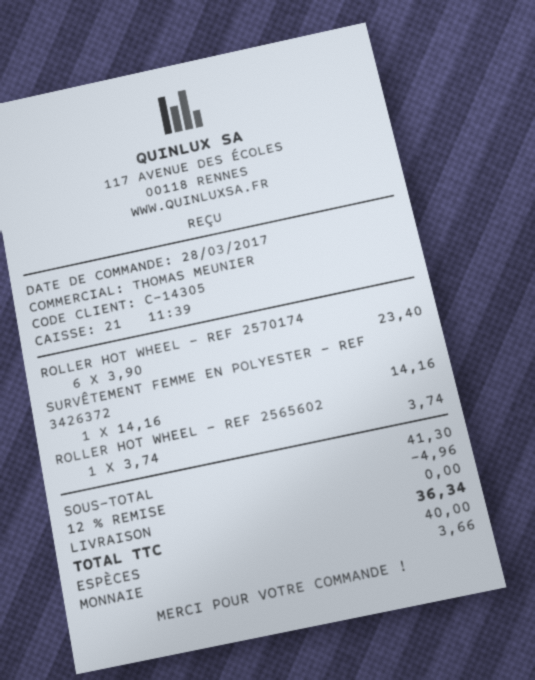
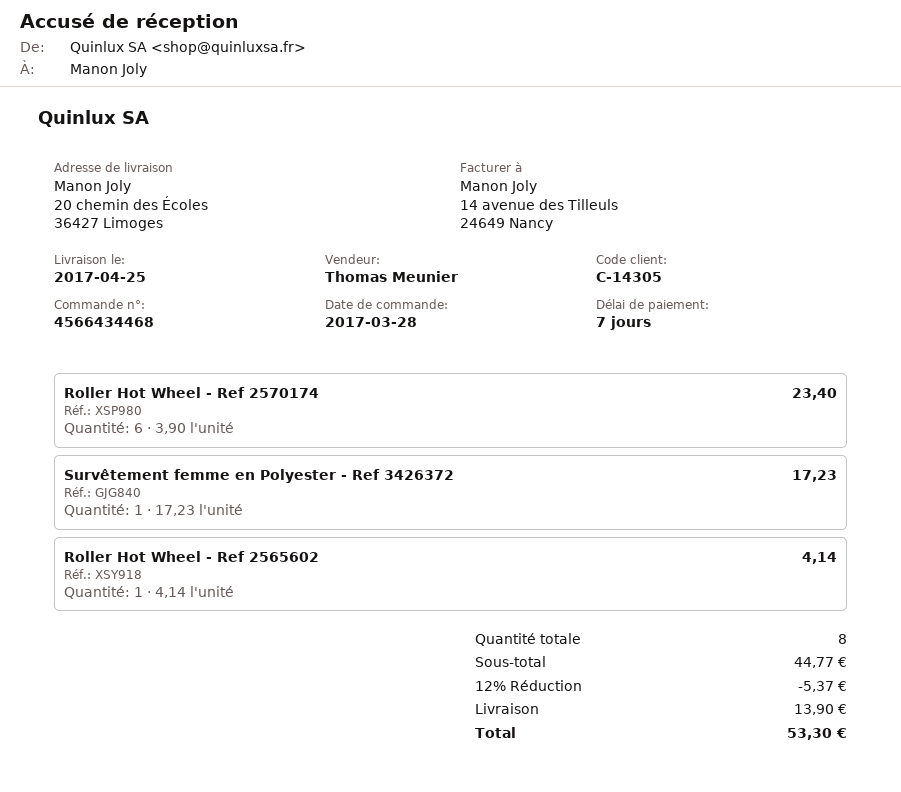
SURVÊTEMENT FEMME EN POLYESTER - REF 3426372: 1 x 14.16 = 14.16 -> 1 x 17.23 = 17.23
ROLLER HOT WHEEL - REF 2565602: 1 x 3.74 = 3.74 -> 1 x 4.14 = 4.14
subtotal: 41.30 -> 44.77
discount: 12% = 4.96 -> 12% = 5.37
shipping: 0.00 -> 13.90
total: 36.34 -> 53.30

